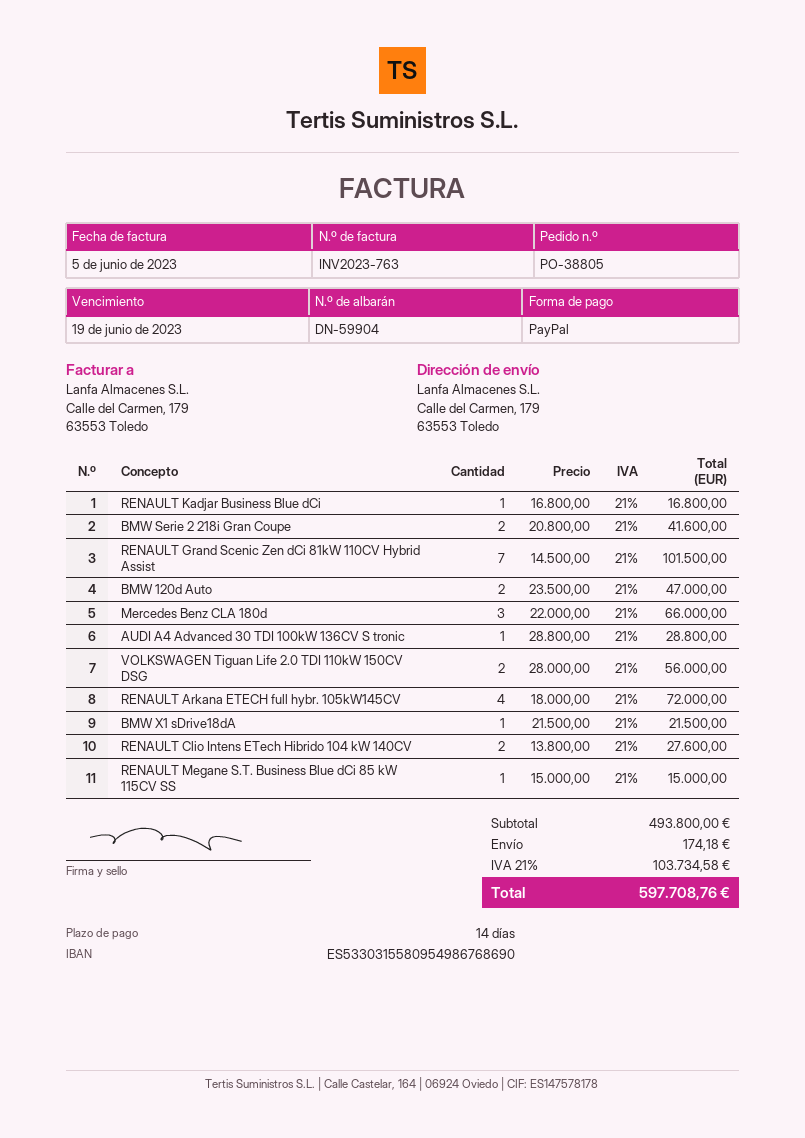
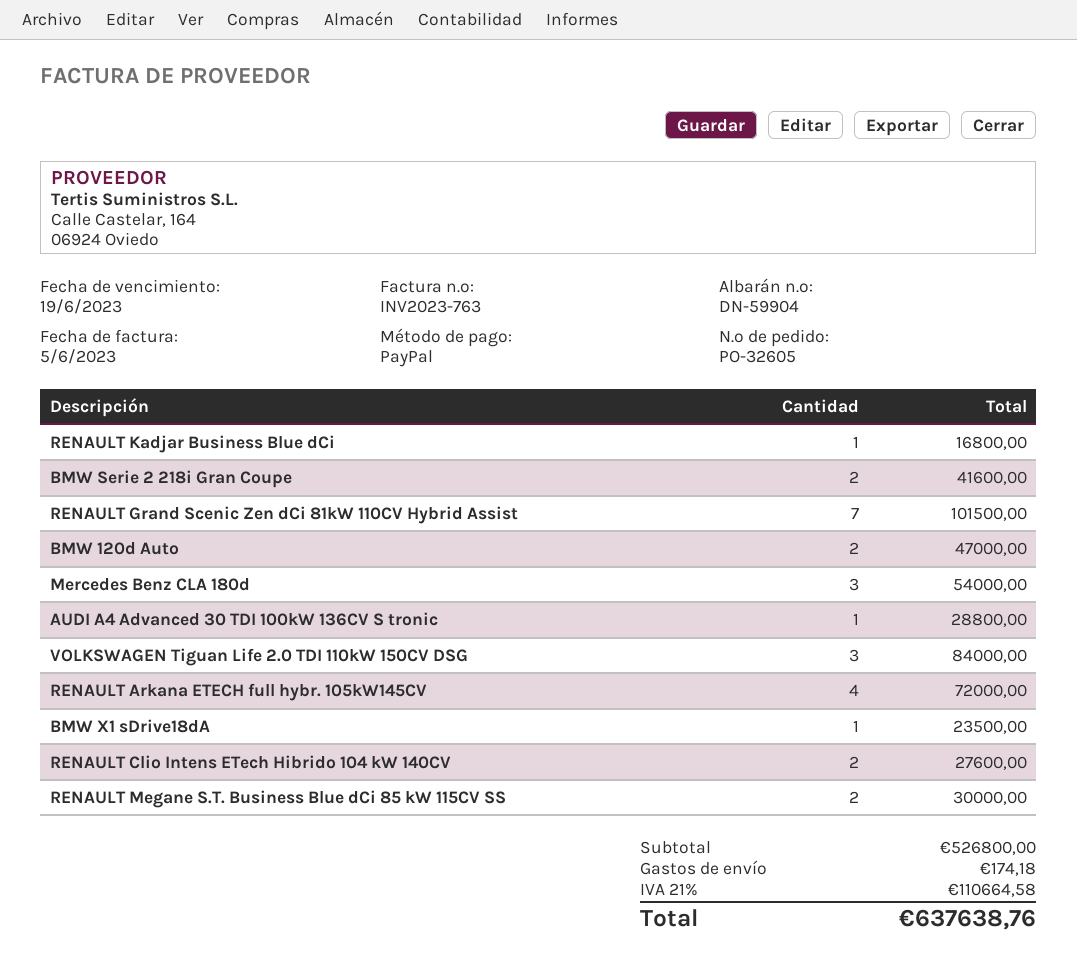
order number: PO-38805 -> PO-32605
Mercedes Benz CLA 180d: 3 for 66000.00 -> 3 for 54000.00
VOLKSWAGEN Tiguan Life 2.0 TDI 110kW 150CV DSG: 2 for 56000.00 -> 3 for 84000.00
BMW X1 sDrive18dA: 1 for 21500.00 -> 1 for 23500.00
RENAULT Megane S.T. Business Blue dCi 85 kW 115CV SS: 1 for 15000.00 -> 2 for 30000.00
subtotal: 493800.00 -> 526800.00
tax: 21% = 103734.58 -> 21% = 110664.58
total: 597708.76 -> 637638.76

